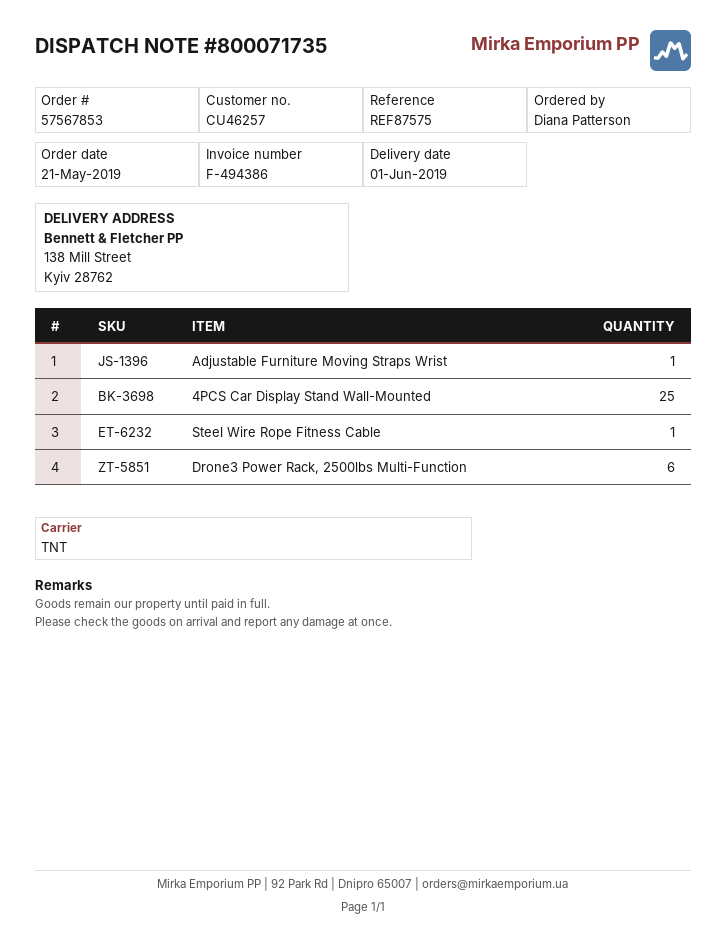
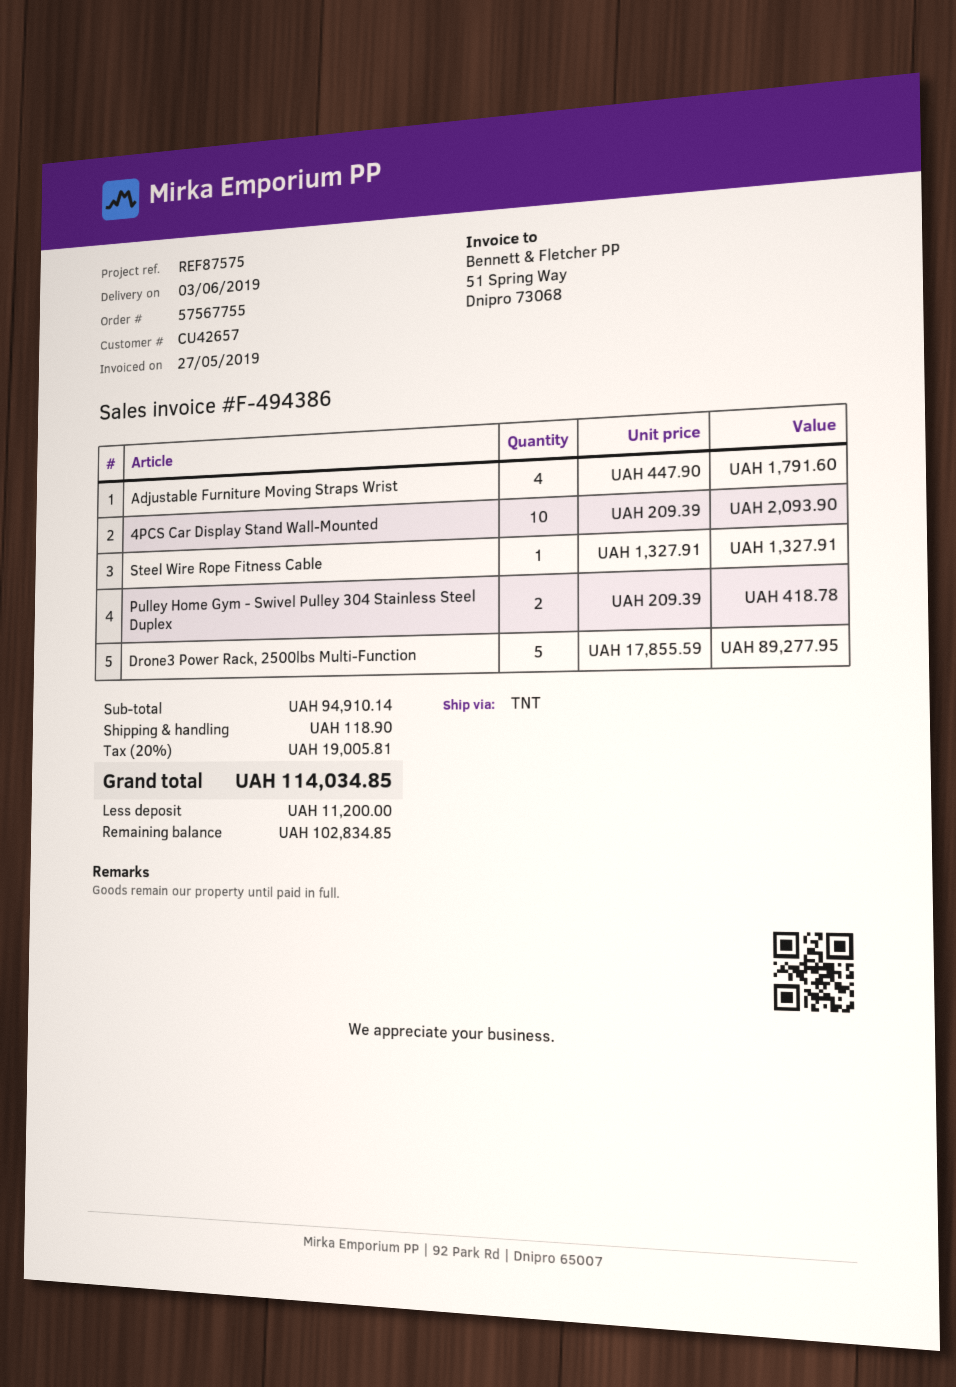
order number: 57567853 -> 57567755
delivery date: 2019-06-01 -> 2019-06-03
customer number: CU46257 -> CU42657
Adjustable Furniture Moving Straps Wrist: 1 -> 4
4PCS Car Display Stand Wall-Mounted: 25 -> 10
Drone3 Power Rack, 2500lbs Multi-Function: 6 -> 5
Pulley Home Gym - Swivel Pulley 304 Stainless Steel Duplex: none -> 2

